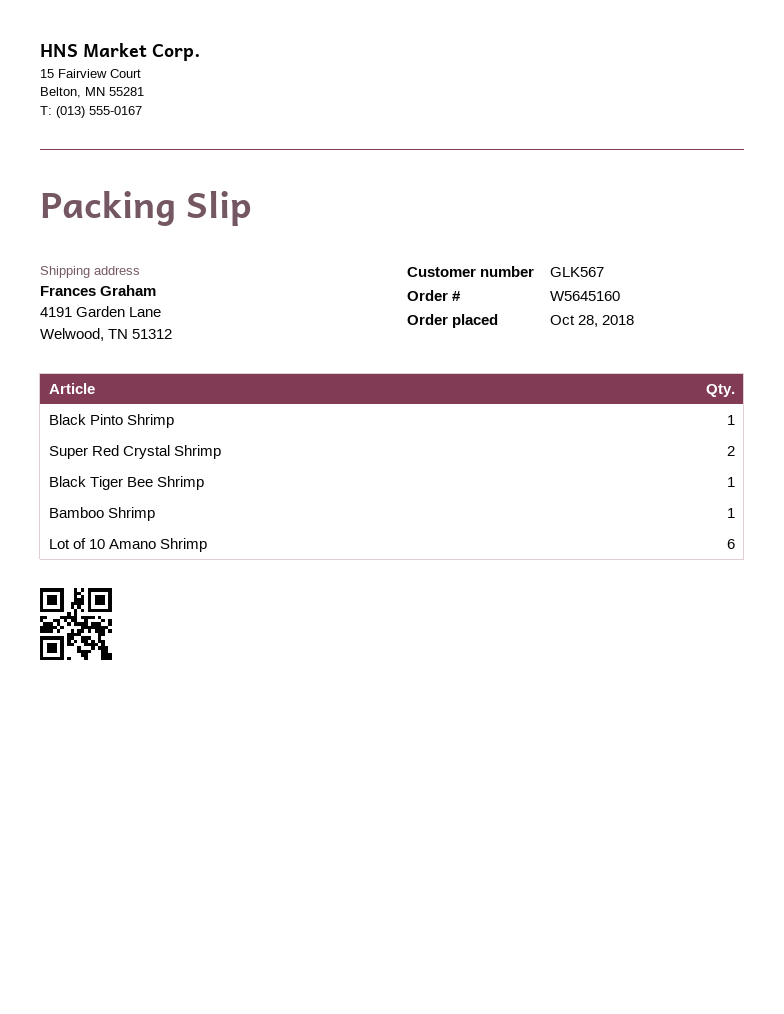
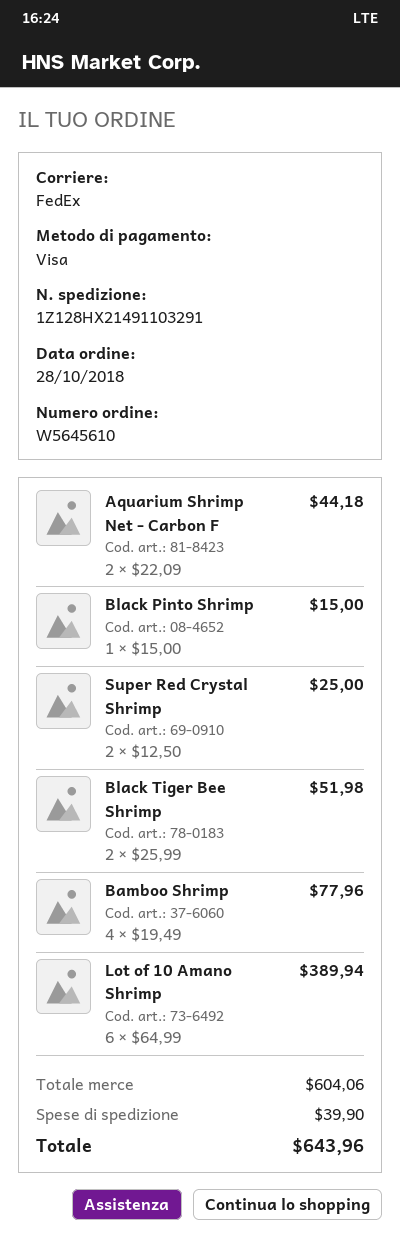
order number: W5645160 -> W5645610
Black Tiger Bee Shrimp: 1 -> 2
Bamboo Shrimp: 1 -> 4
Aquarium Shrimp Net - Carbon F: none -> 2

